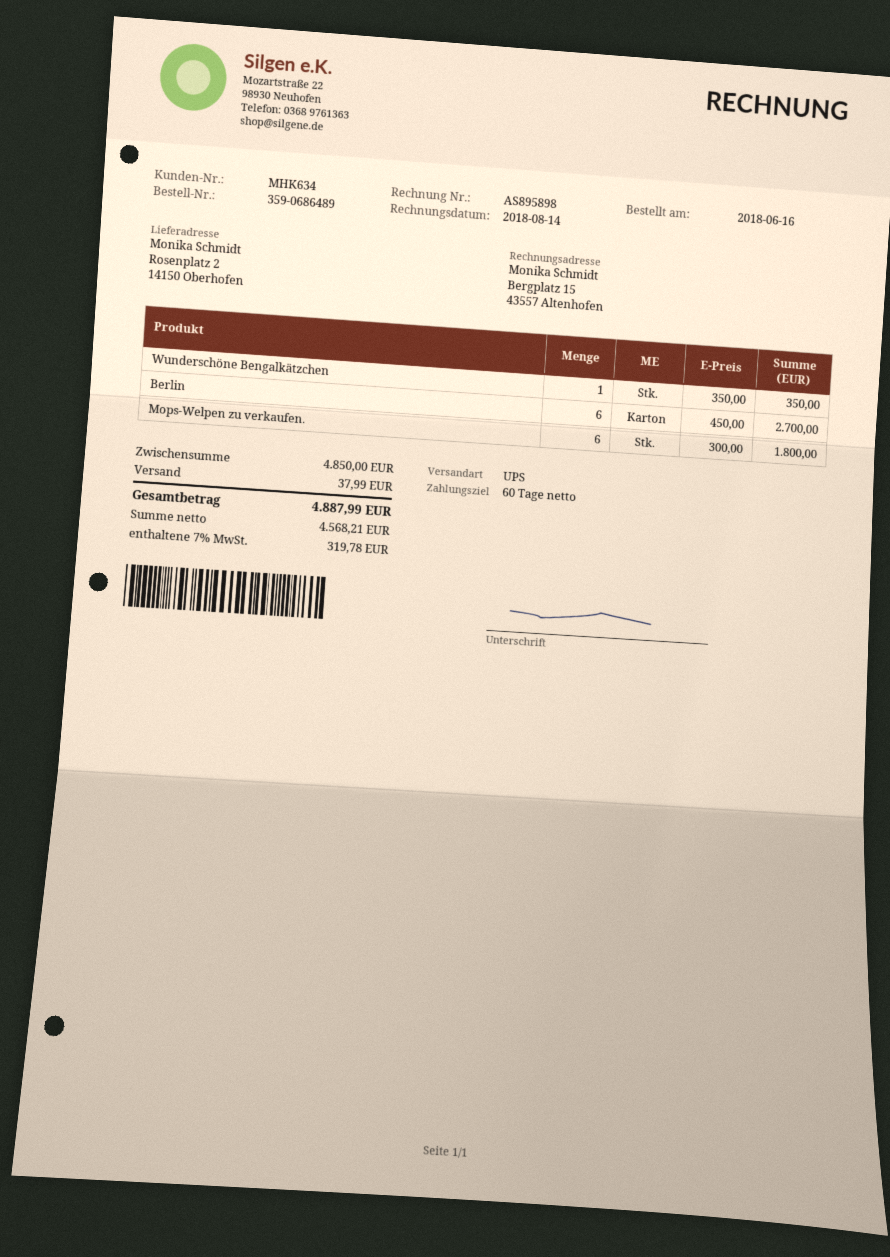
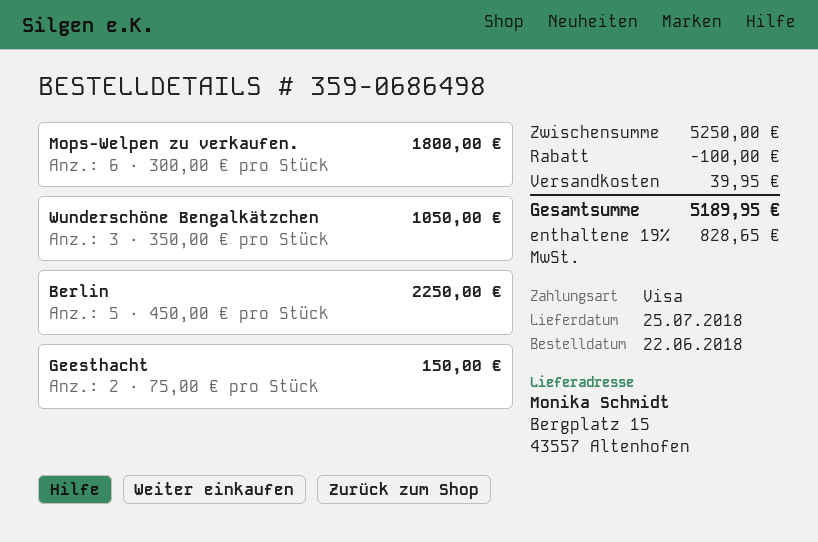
order number: 359-0686489 -> 359-0686498
order date: 2018-06-16 -> 2018-06-22
ship to: Rosenplatz 2, 14150 Oberhofen -> Bergplatz 15, 43557 Altenhofen
Wunderschöne Bengalkätzchen: 1 x 350.00 = 350.00 -> 3 x 350.00 = 1050.00
Berlin: 6 x 450.00 = 2700.00 -> 5 x 450.00 = 2250.00
Geesthacht: none -> 2 x 75.00 = 150.00
subtotal: 4850.00 -> 5250.00
discount: none -> 100.00
shipping: 37.99 -> 39.95
tax: 7% = 319.78 -> 19% = 828.65
total: 4887.99 -> 5189.95

